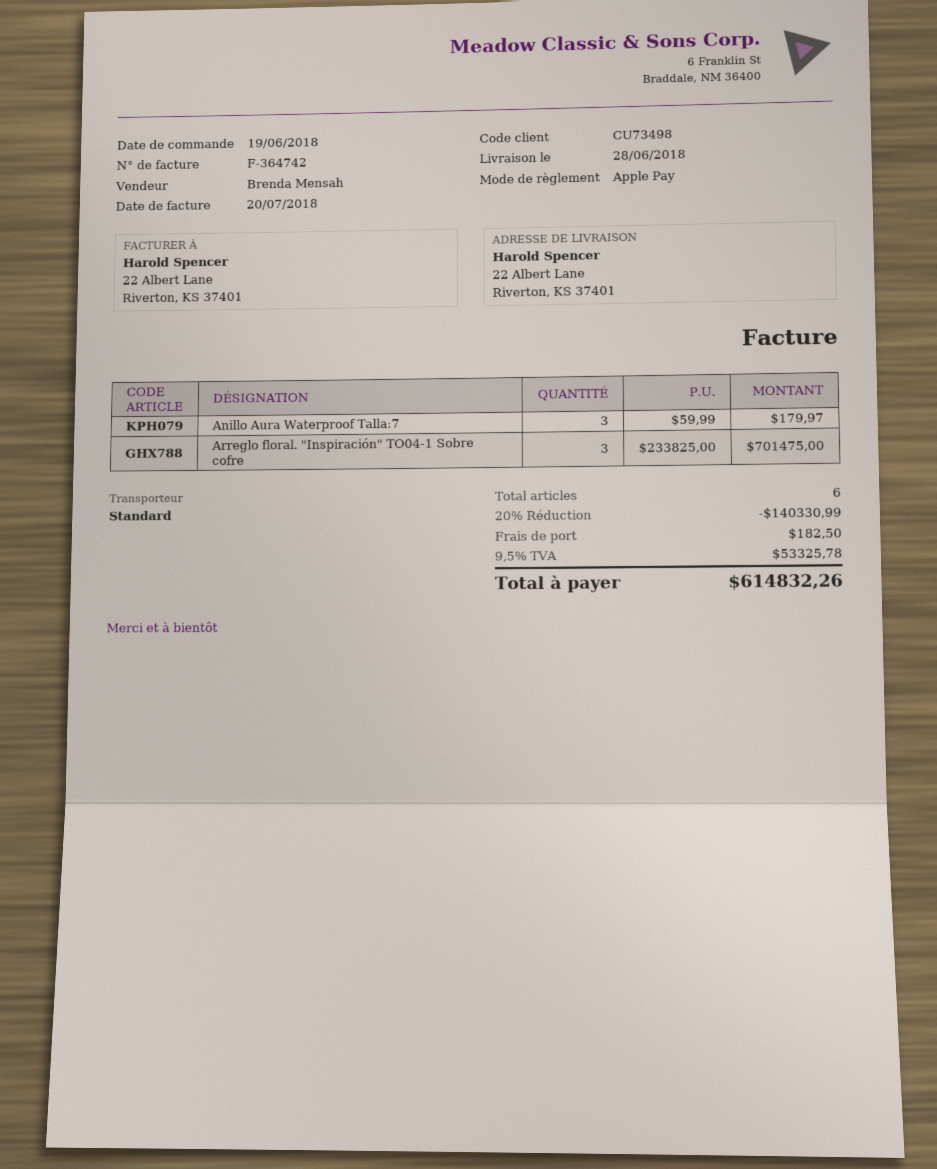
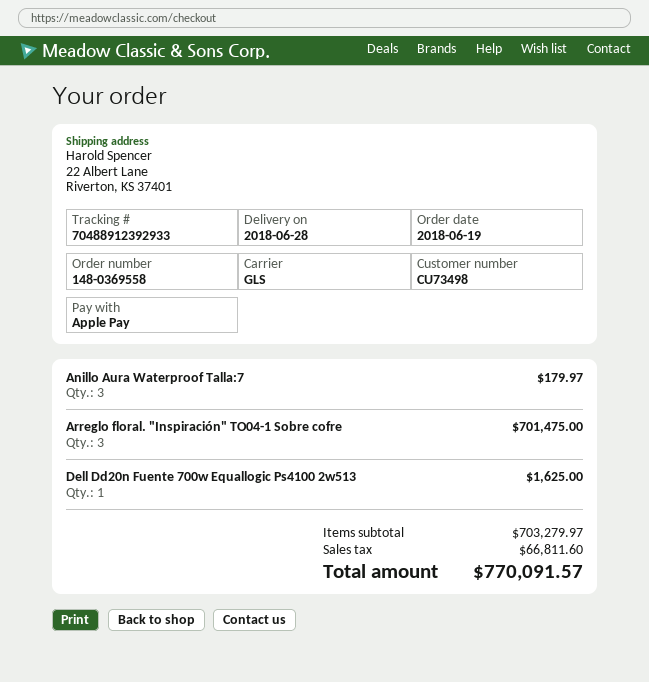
shipping method: standard -> GLS
Dell Dd20n Fuente 700w Equallogic Ps4100 2w513: none -> 1 for 1625.00
discount: 20% = 140330.99 -> none
shipping: 182.50 -> none
tax: 53325.78 -> 66811.60
total: 614832.26 -> 770091.57

